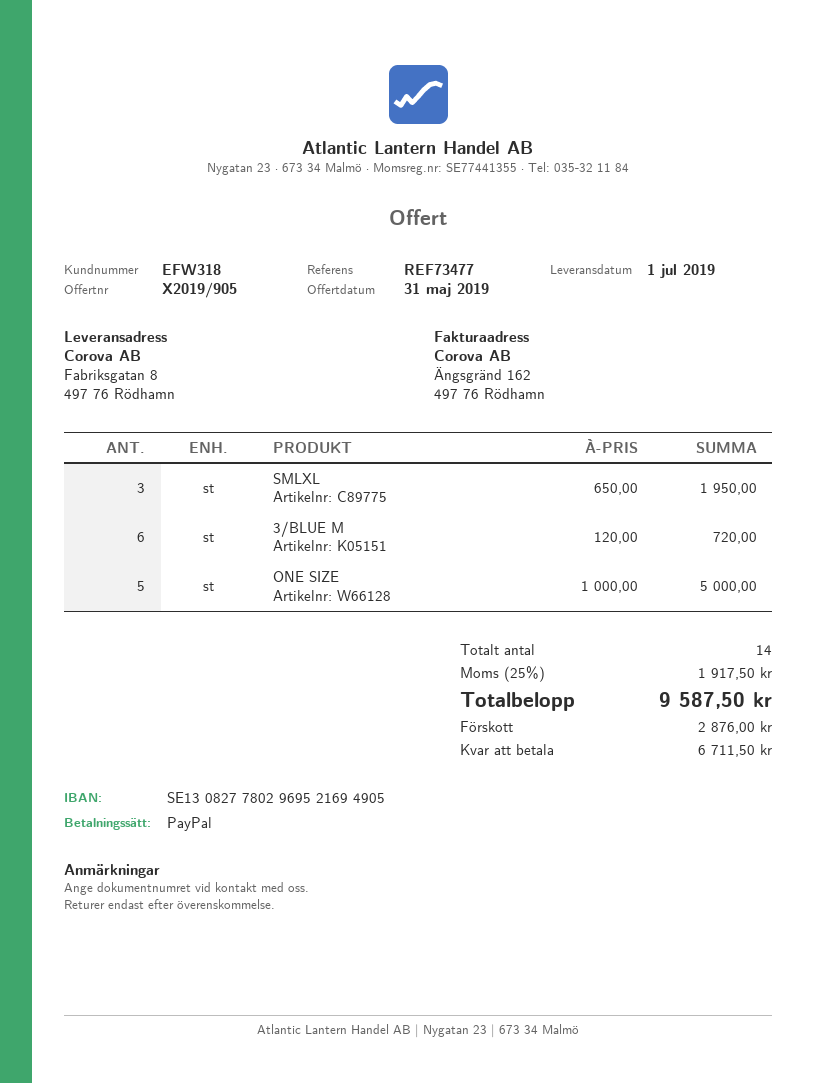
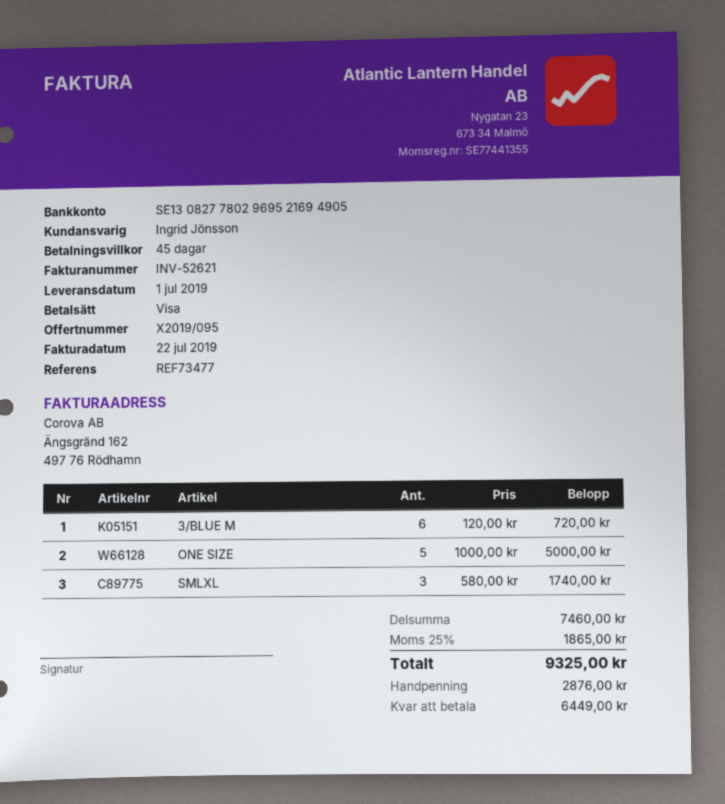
quote number: X2019/905 -> X2019/095
payment method: PayPal -> Visa
SMLXL: 3 x 650.00 = 1950.00 -> 3 x 580.00 = 1740.00
tax: 25% = 1917.50 -> 25% = 1865.00
total: 9587.50 -> 9325.00
balance: 6711.50 -> 6449.00

